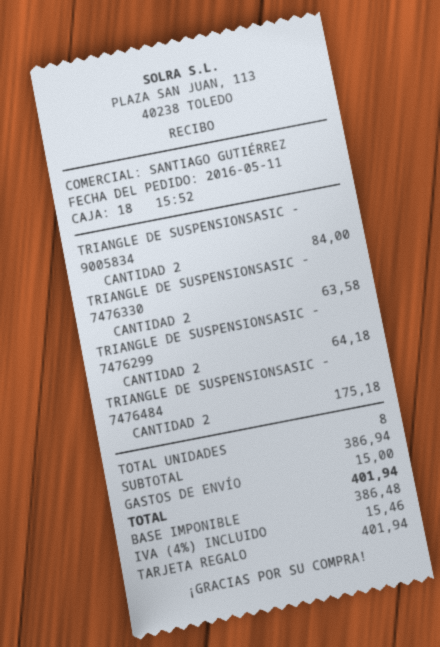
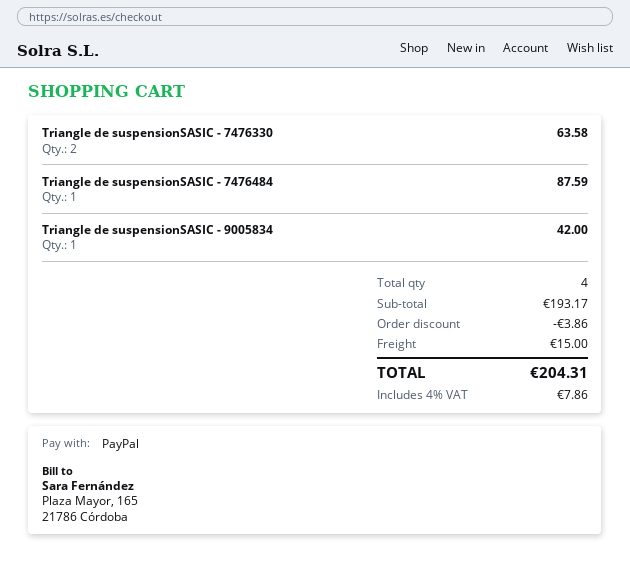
payment method: gift card -> PayPal
TRIANGLE DE SUSPENSIONSASIC - 9005834: 2 for 84.00 -> 1 for 42.00
TRIANGLE DE SUSPENSIONSASIC - 7476299: 2 for 64.18 -> none
TRIANGLE DE SUSPENSIONSASIC - 7476484: 2 for 175.18 -> 1 for 87.59
total quantity: 8 -> 4
subtotal: 386.94 -> 193.17
discount: none -> 3.86
tax: 4% = 15.46 -> 4% = 7.86
total: 401.94 -> 204.31

